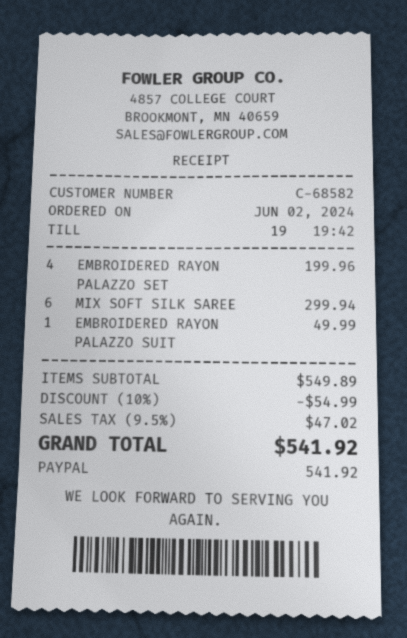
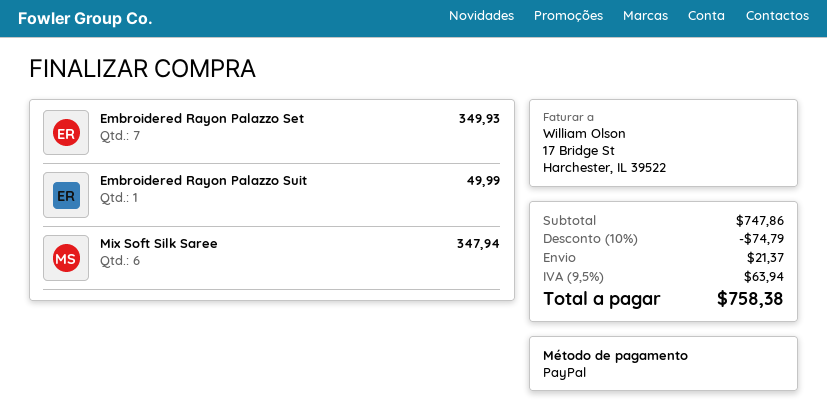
EMBROIDERED RAYON PALAZZO SET: 4 for 199.96 -> 7 for 349.93
MIX SOFT SILK SAREE: 6 for 299.94 -> 6 for 347.94
subtotal: 549.89 -> 747.86
discount: 10% = 54.99 -> 10% = 74.79
shipping: none -> 21.37
tax: 9.5% = 47.02 -> 9.5% = 63.94
total: 541.92 -> 758.38

